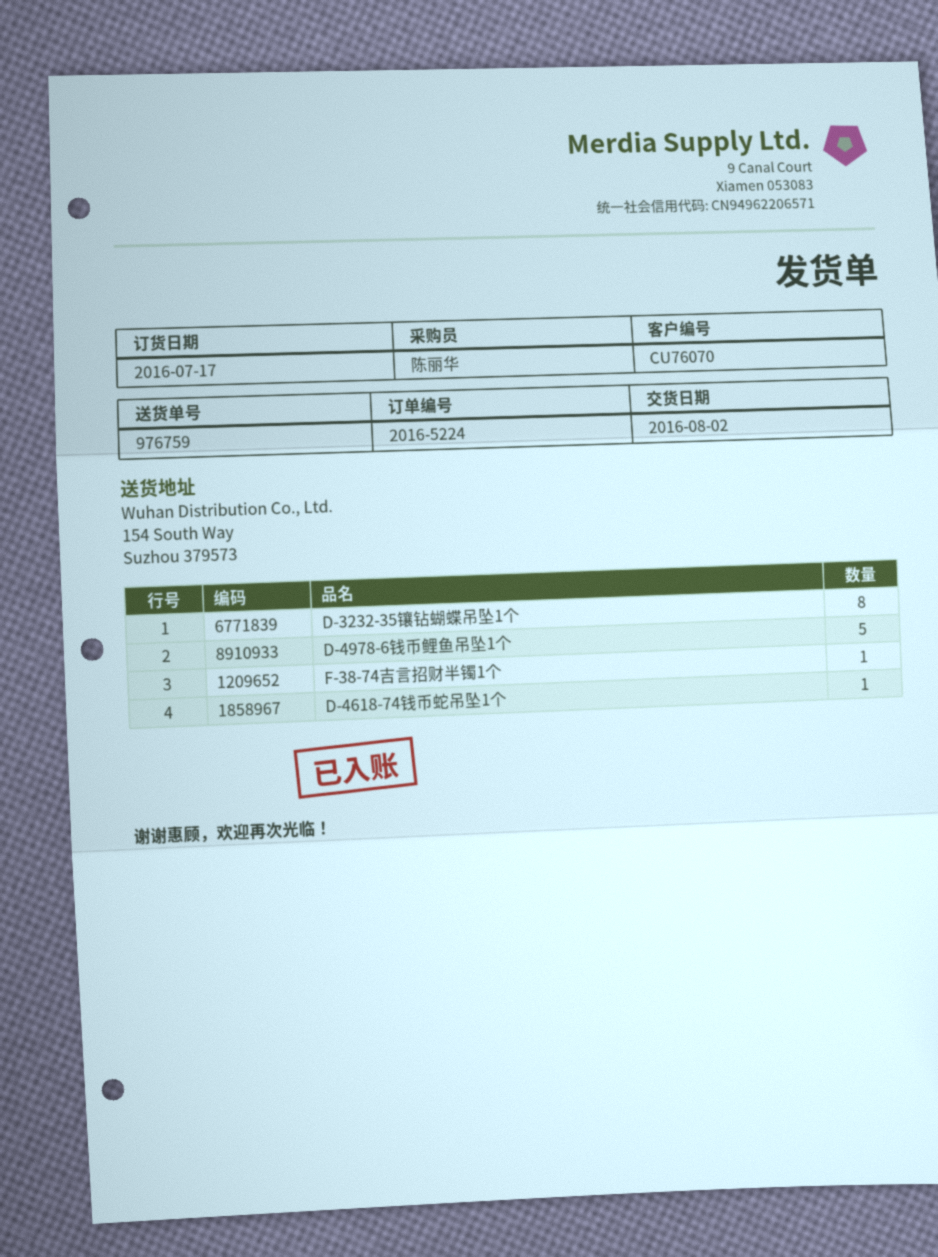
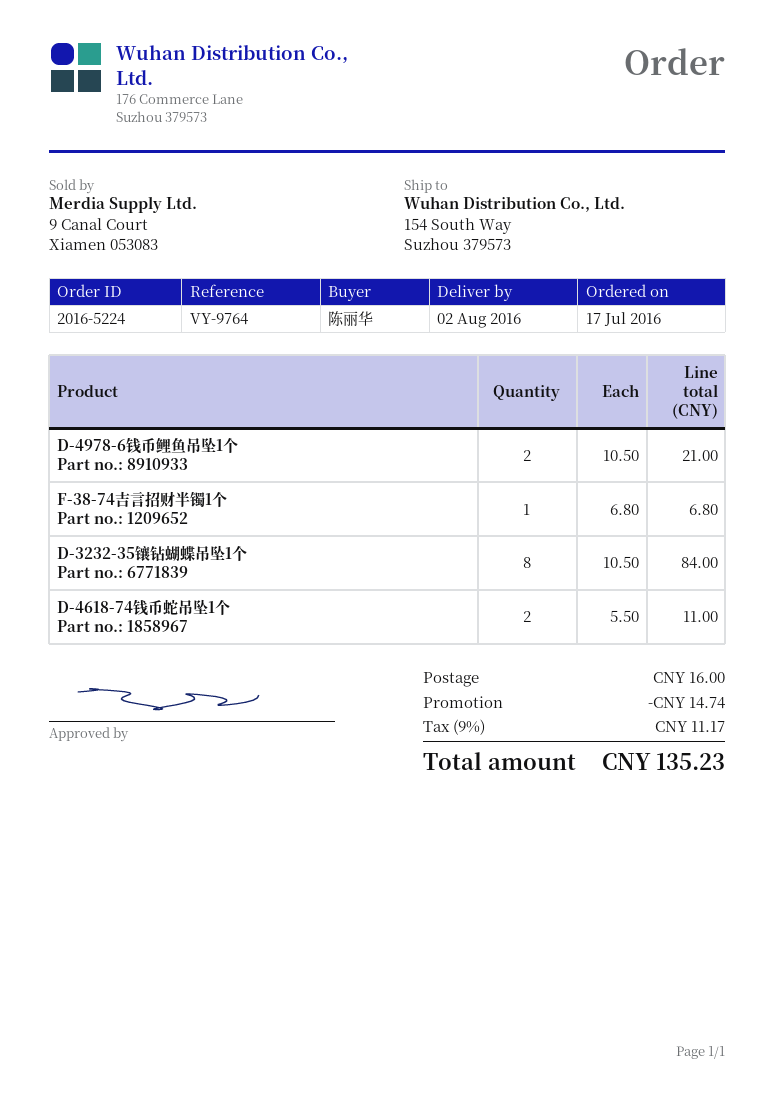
D-4978-6钱币鲤鱼吊坠1个: 5 -> 2
D-4618-74钱币蛇吊坠1个: 1 -> 2

